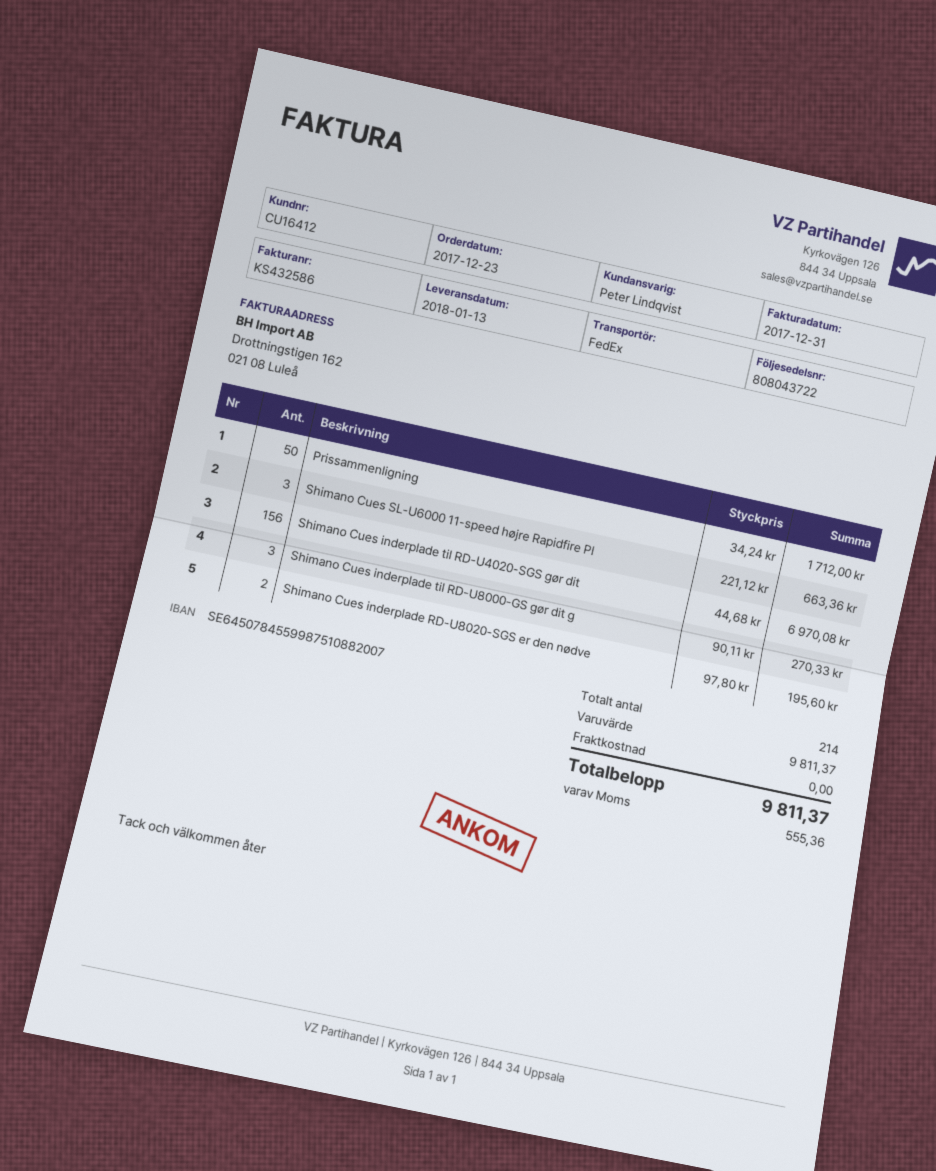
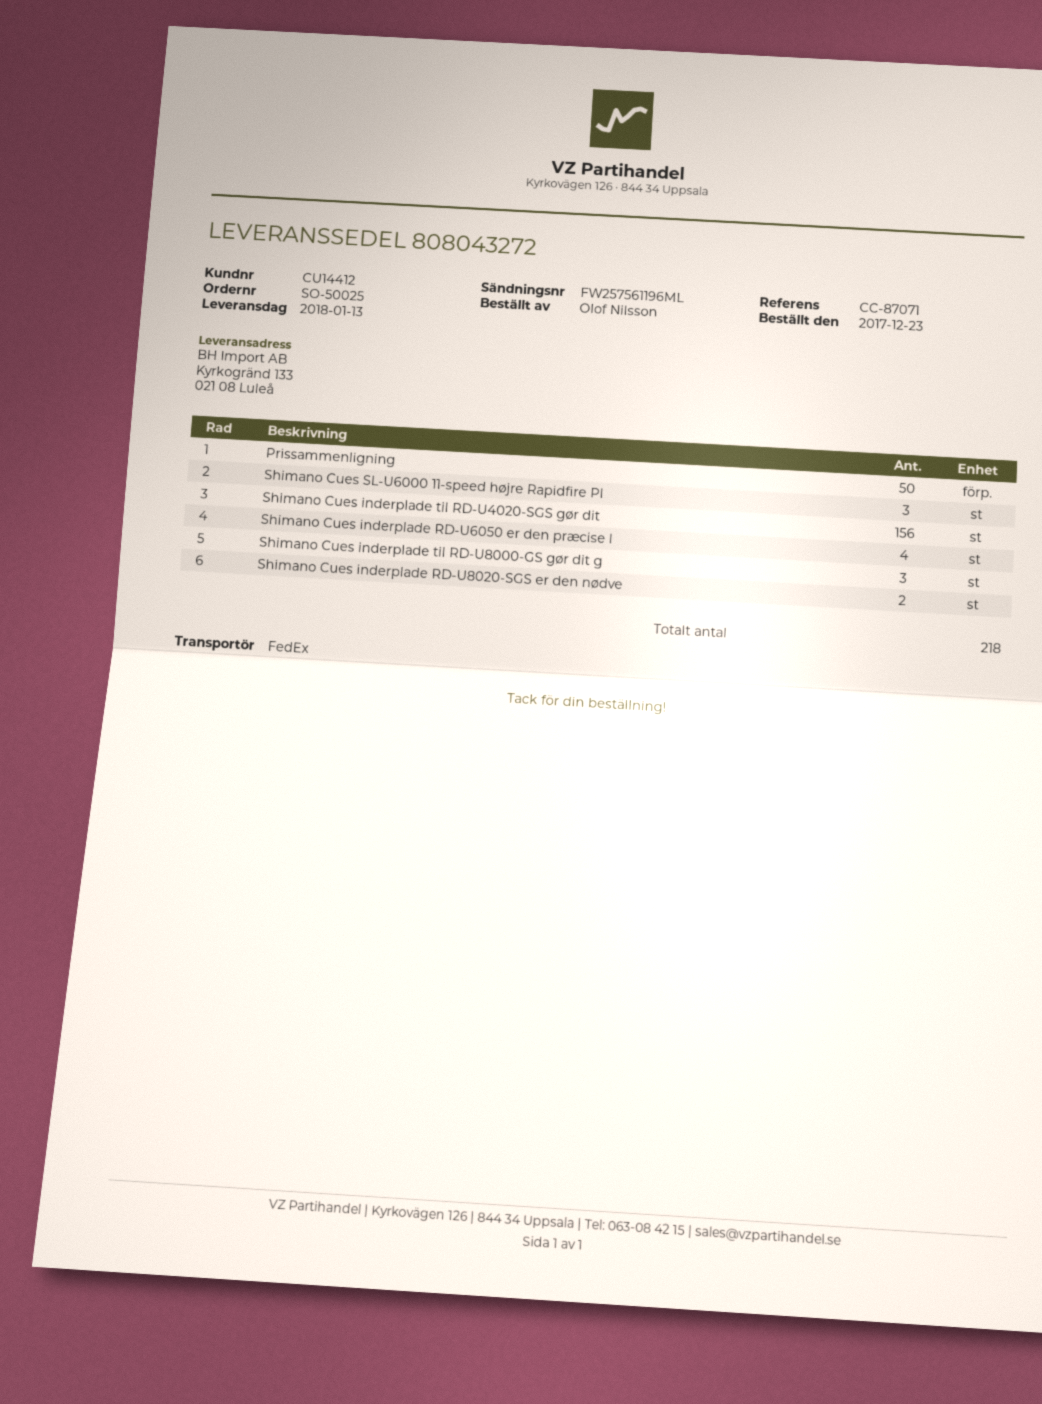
delivery note number: 808043722 -> 808043272
customer number: CU16412 -> CU14412
Shimano Cues inderplade RD-U6050 er den præcise l: none -> 4
total quantity: 214 -> 218

